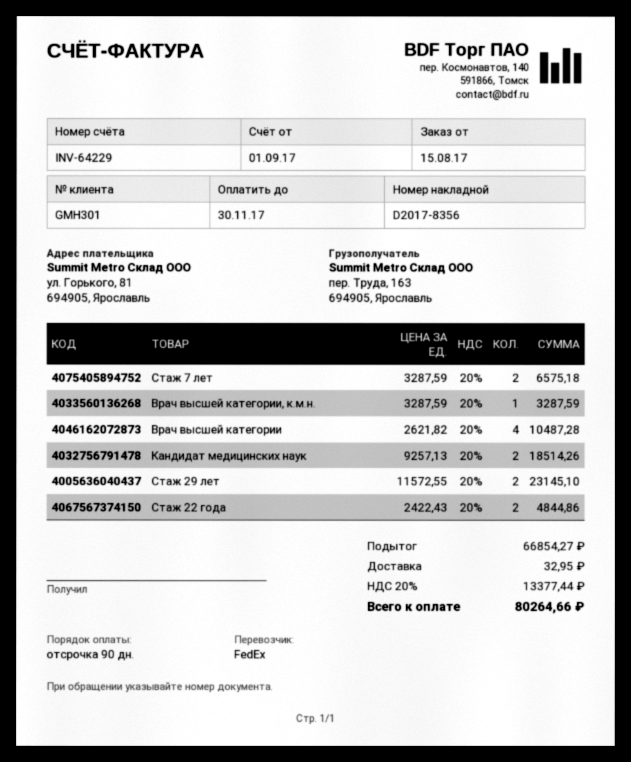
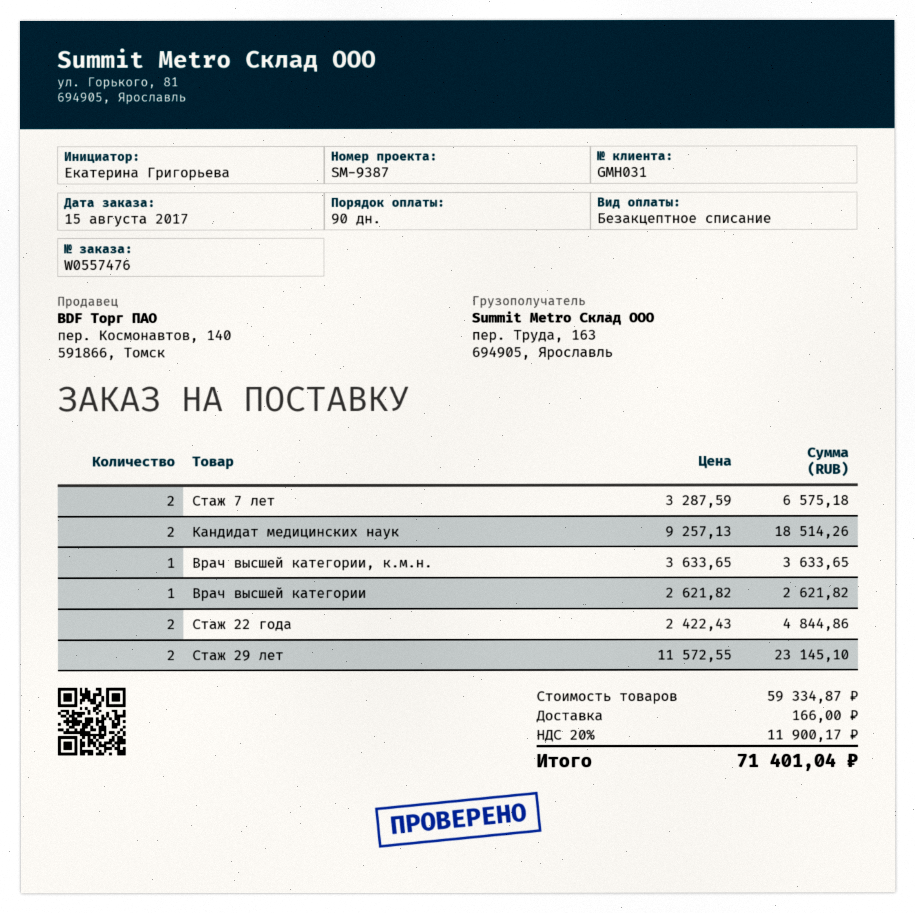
customer number: GMH301 -> GMH031
Врач высшей категории, к.м.н.: 1 x 3287.59 = 3287.59 -> 1 x 3633.65 = 3633.65
Врач высшей категории: 4 x 2621.82 = 10487.28 -> 1 x 2621.82 = 2621.82
subtotal: 66854.27 -> 59334.87
shipping: 32.95 -> 166.00
tax: 20% = 13377.44 -> 20% = 11900.17
total: 80264.66 -> 71401.04

